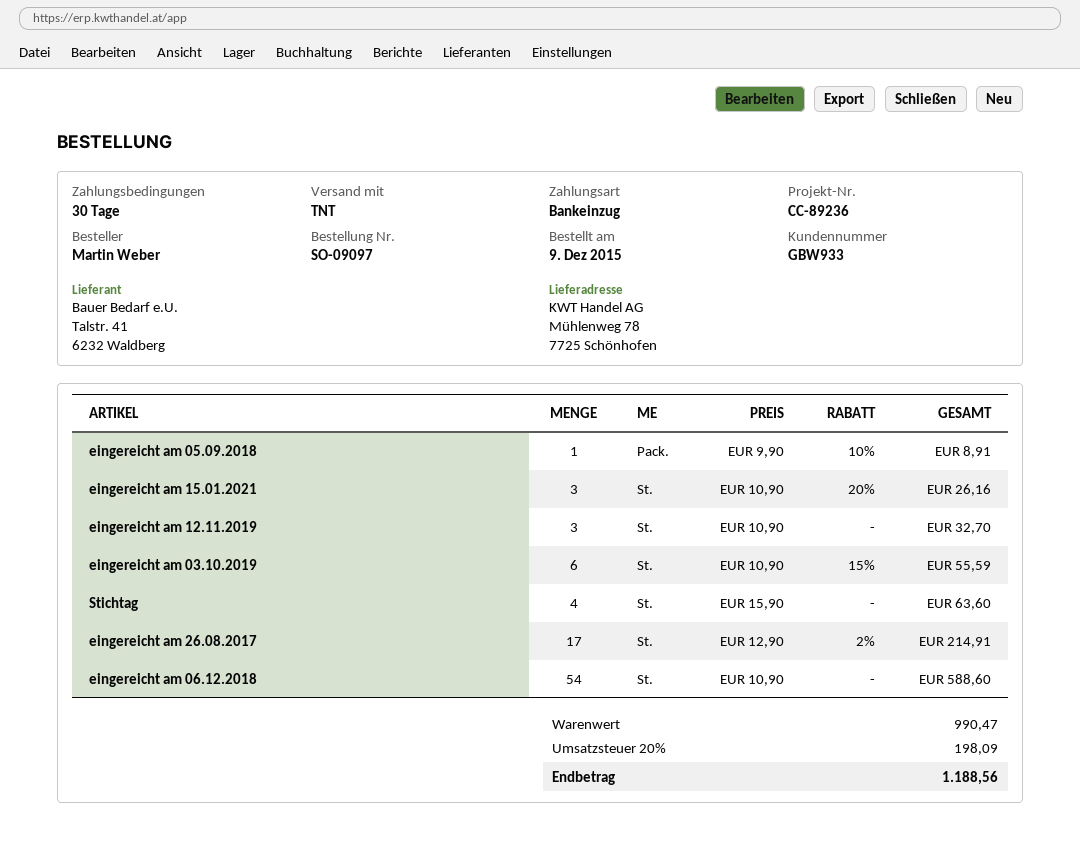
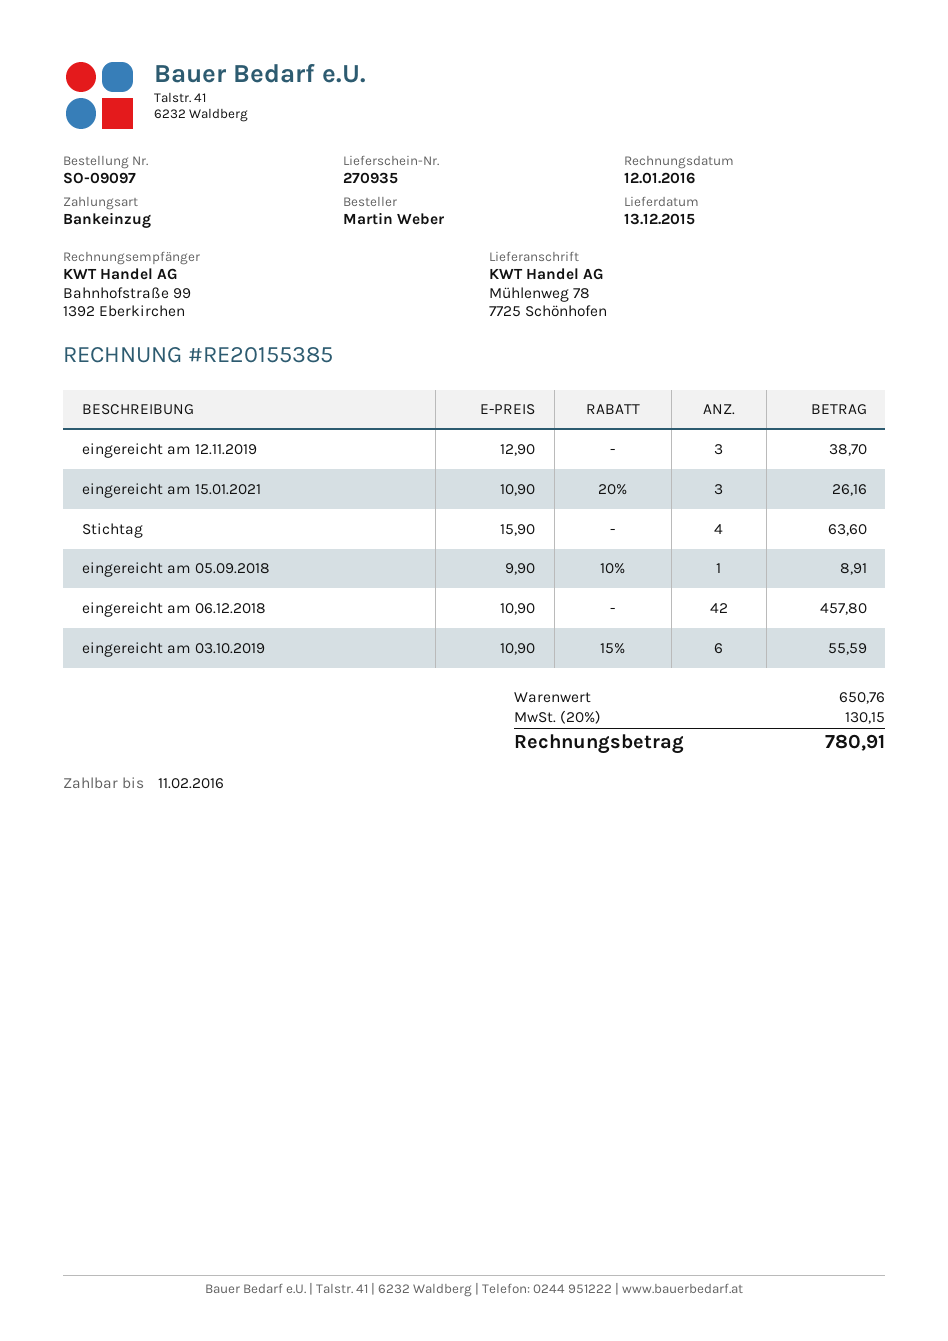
eingereicht am 12.11.2019: 3 x 10.90 = 32.70 -> 3 x 12.90 = 38.70
eingereicht am 26.08.2017: 17 x 12.90 - 2% = 214.91 -> none
eingereicht am 06.12.2018: 54 x 10.90 = 588.60 -> 42 x 10.90 = 457.80
subtotal: 990.47 -> 650.76
tax: 20% = 198.09 -> 20% = 130.15
total: 1188.56 -> 780.91

